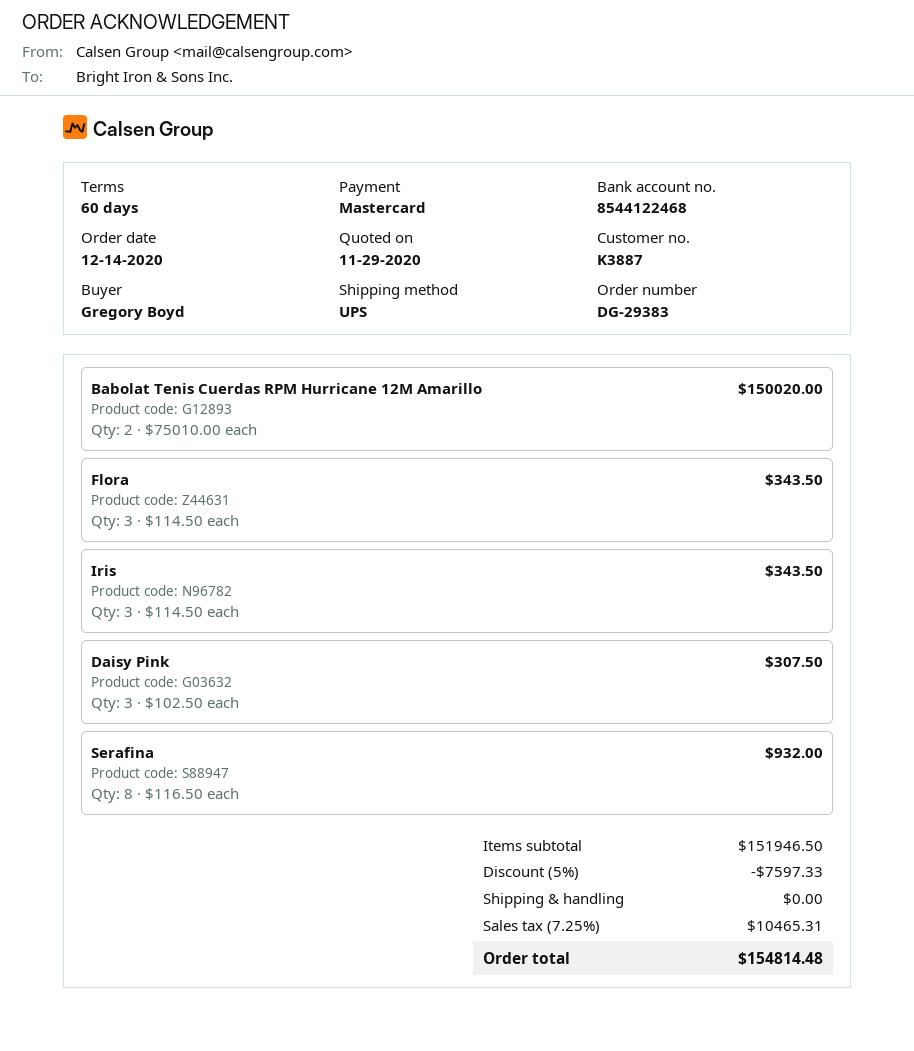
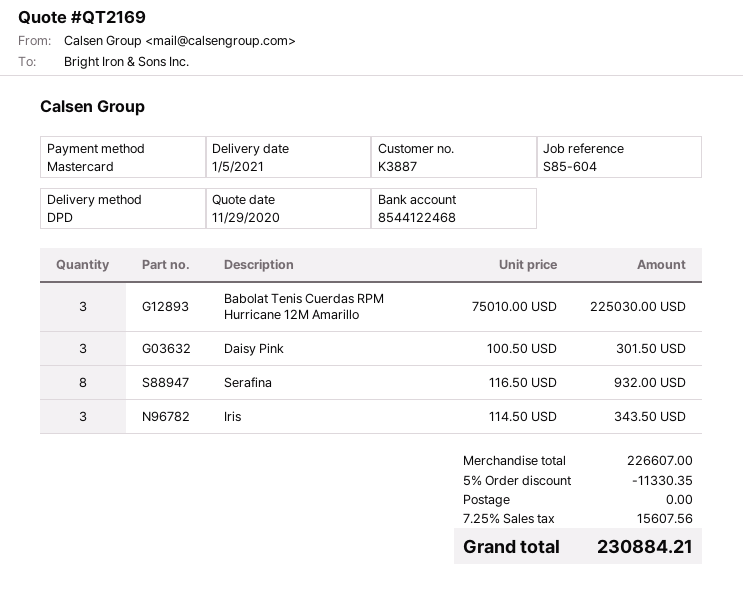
shipping method: UPS -> DPD
Babolat Tenis Cuerdas RPM Hurricane 12M Amarillo: 2 x 75010.00 = 150020.00 -> 3 x 75010.00 = 225030.00
Flora: 3 x 114.50 = 343.50 -> none
Daisy Pink: 3 x 102.50 = 307.50 -> 3 x 100.50 = 301.50
subtotal: 151946.50 -> 226607.00
discount: 5% = 7597.33 -> 5% = 11330.35
tax: 7.25% = 10465.31 -> 7.25% = 15607.56
total: 154814.48 -> 230884.21

